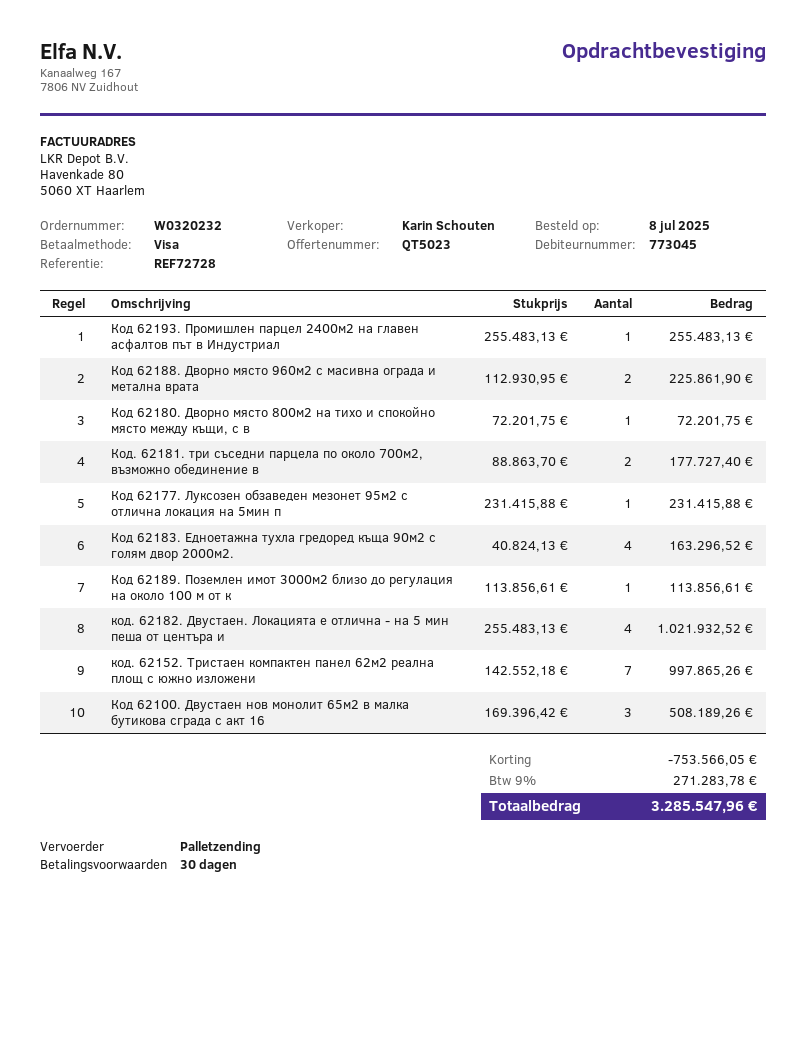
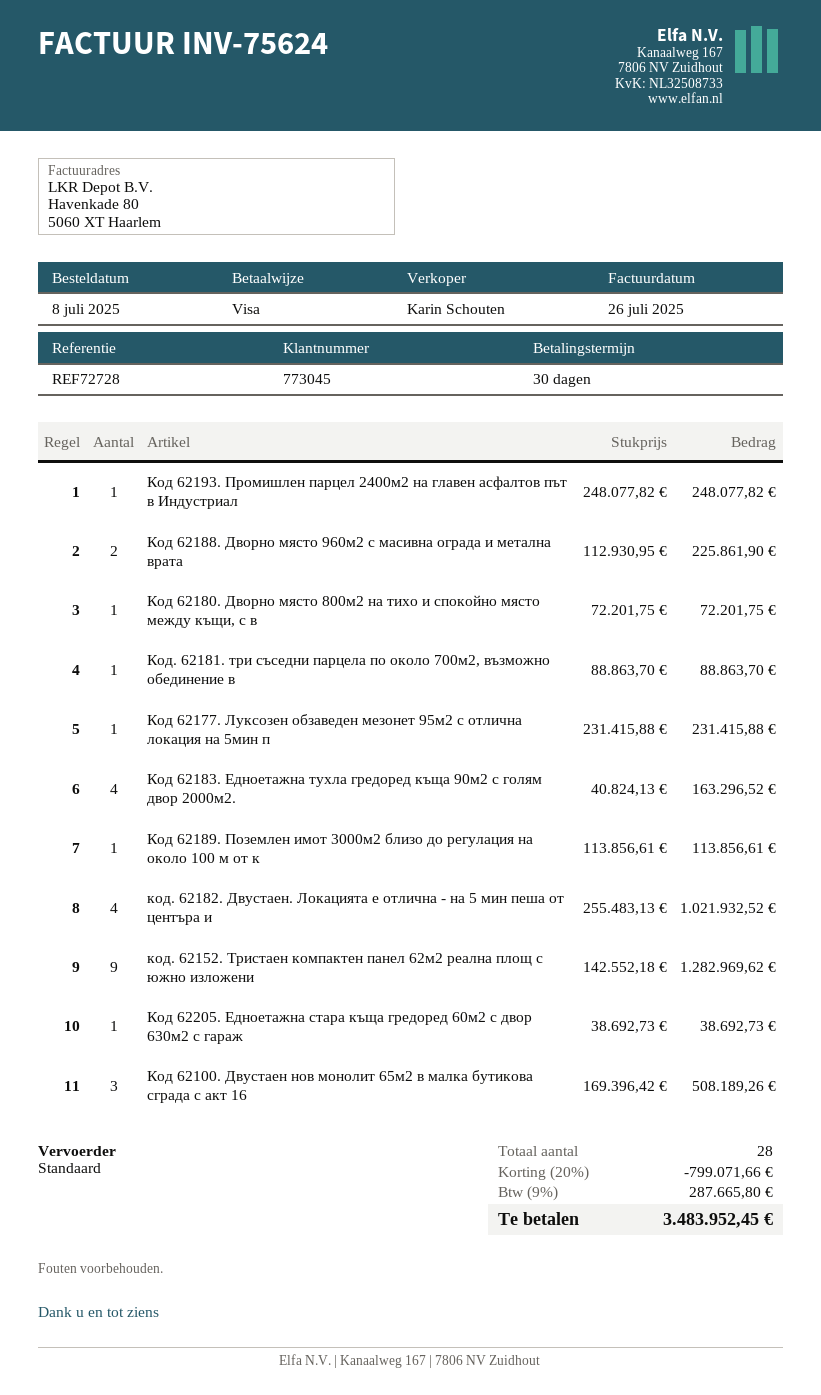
shipping method: pallet freight -> standard
Код 62193. Промишлен парцел 2400м2 на главен асфалтов път в Индустриал: 1 x 255483.13 = 255483.13 -> 1 x 248077.82 = 248077.82
Код. 62181. три съседни парцела по около 700м2, възможно обединение в: 2 x 88863.70 = 177727.40 -> 1 x 88863.70 = 88863.70
код. 62152. Тристаен компактен панел 62м2 реална площ с южно изложени: 7 x 142552.18 = 997865.26 -> 9 x 142552.18 = 1282969.62
Код 62205. Едноетажна стара къща гредоред 60м2 с двор 630м2 с гараж: none -> 1 x 38692.73 = 38692.73
discount: 753566.05 -> 799071.66
tax: 9% = 271283.78 -> 9% = 287665.80
total: 3285547.96 -> 3483952.45

